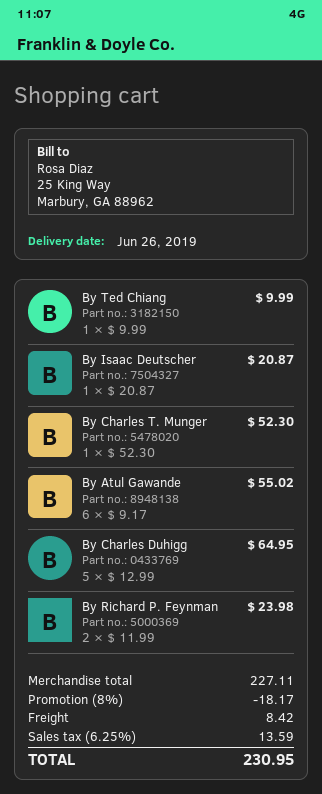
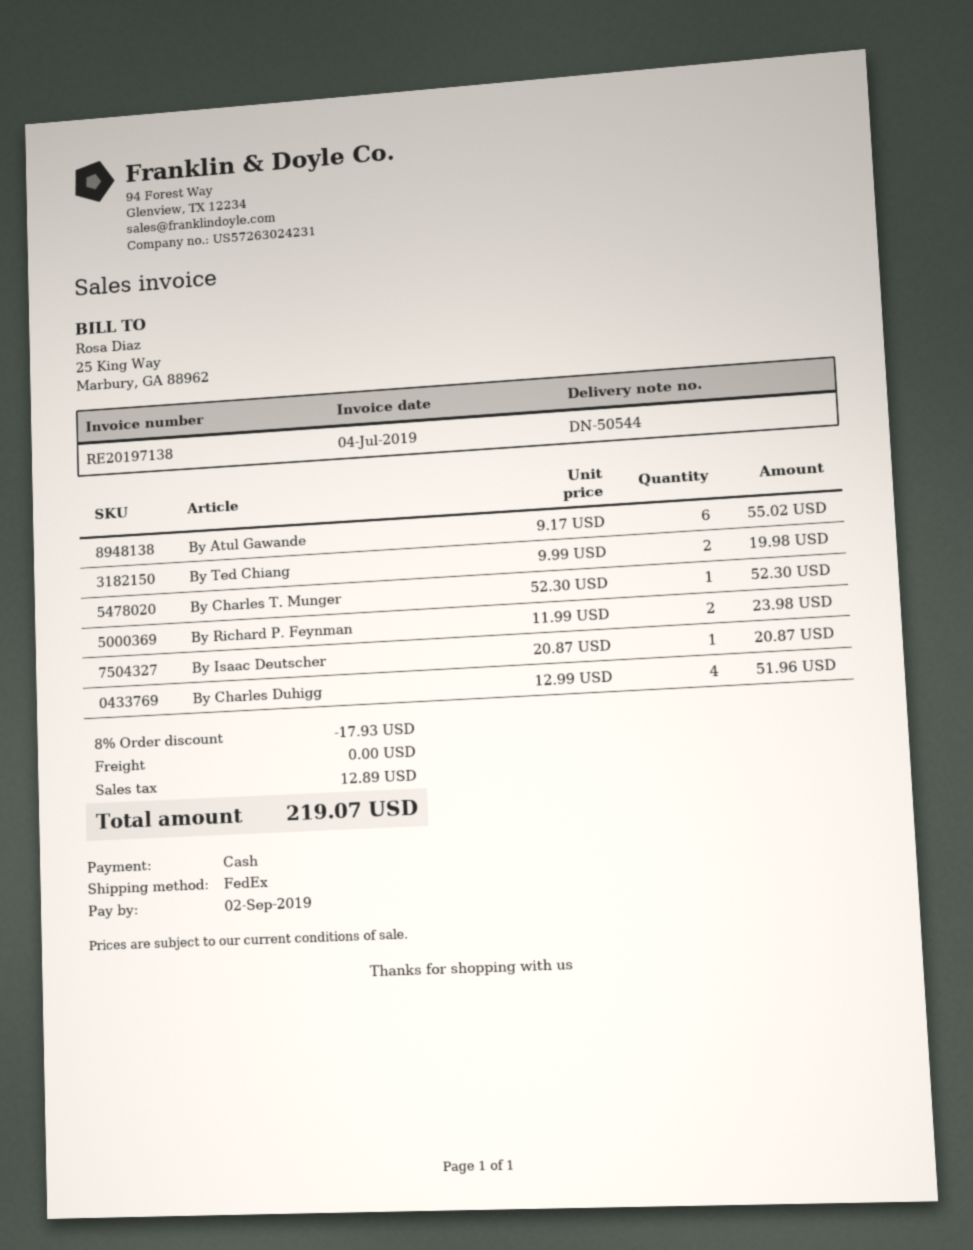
By Ted Chiang: 1 x 9.99 = 9.99 -> 2 x 9.99 = 19.98
By Charles Duhigg: 5 x 12.99 = 64.95 -> 4 x 12.99 = 51.96
discount: 8% = 18.17 -> 8% = 17.93
shipping: 8.42 -> 0.00
tax: 13.59 -> 12.89
total: 230.95 -> 219.07

